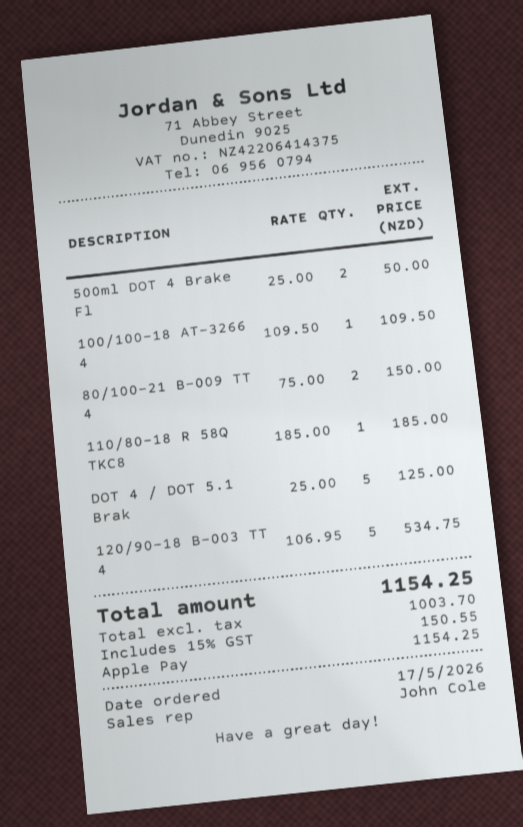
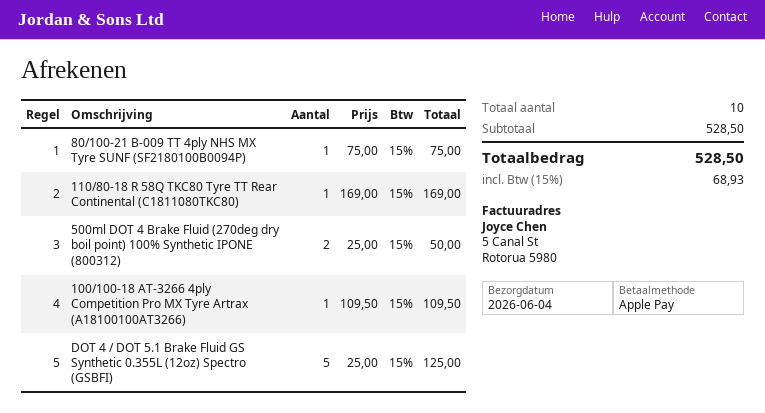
80/100-21 B-009 TT 4: 2 x 75.00 = 150.00 -> 1 x 75.00 = 75.00
110/80-18 R 58Q TKC8: 1 x 185.00 = 185.00 -> 1 x 169.00 = 169.00
120/90-18 B-003 TT 4: 5 x 106.95 = 534.75 -> none
tax: 15% = 150.55 -> 15% = 68.93
total: 1154.25 -> 528.50

